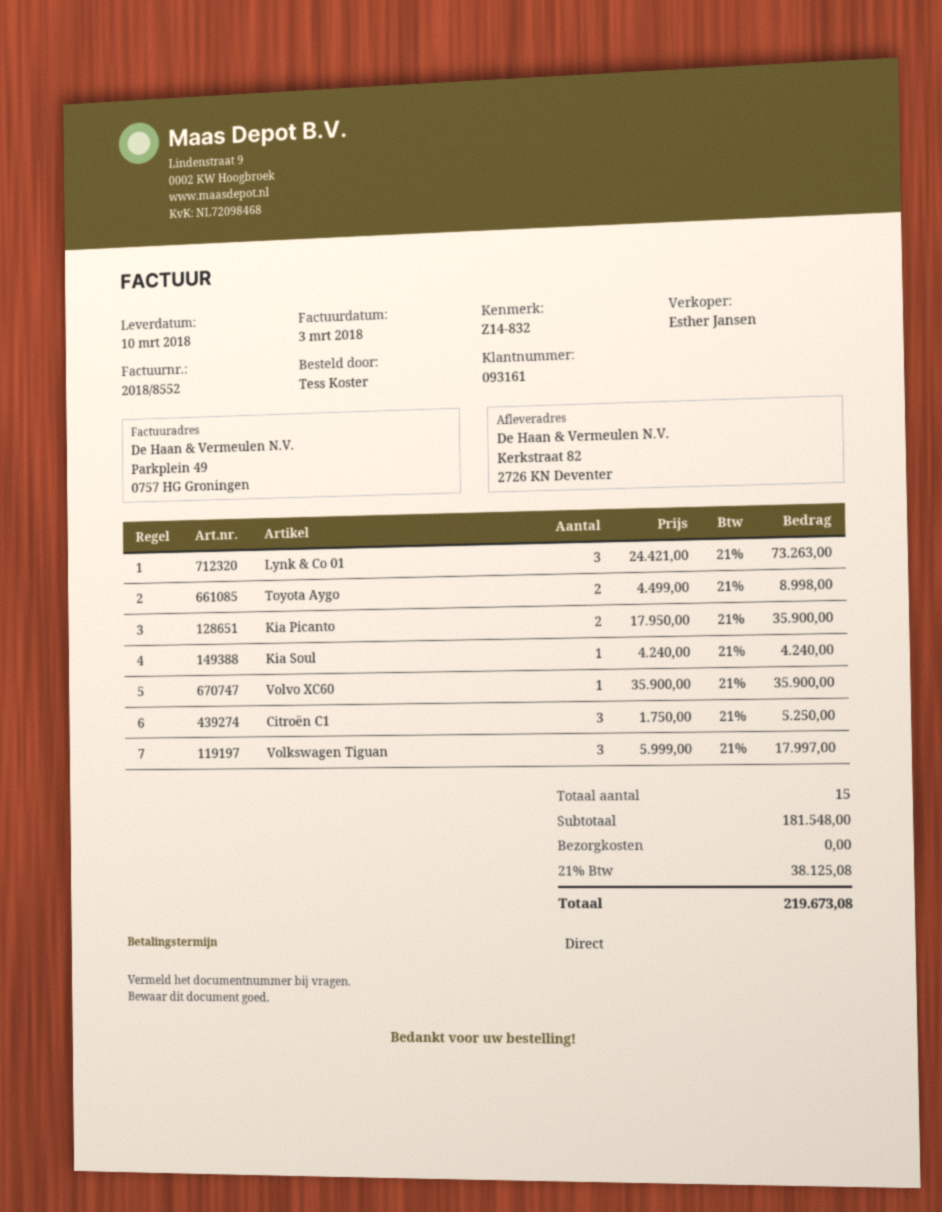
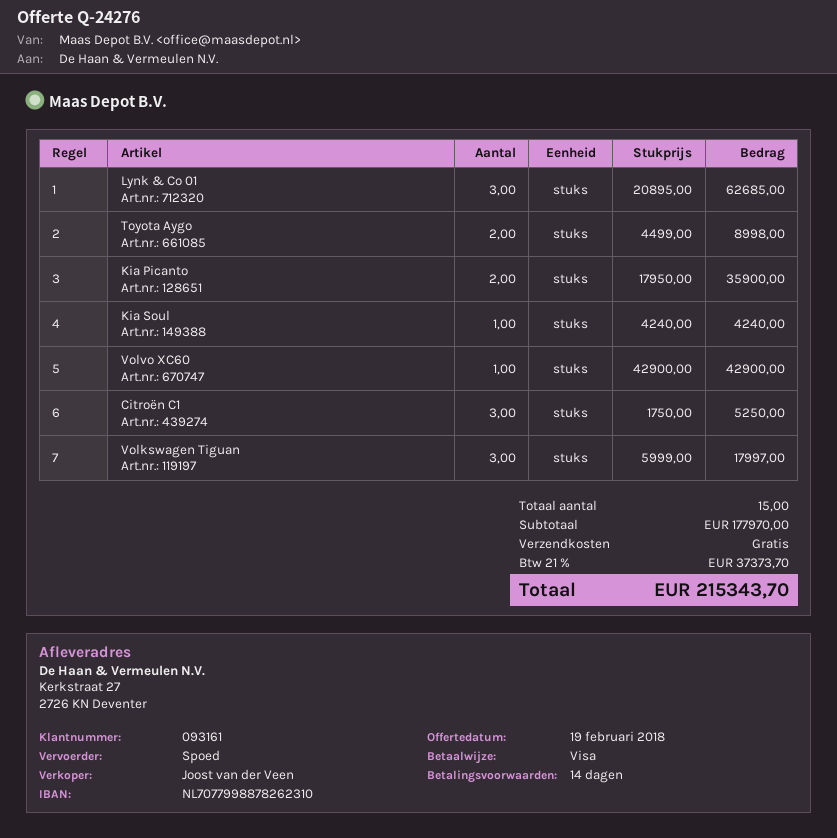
payment terms: on receipt -> 14 days
sales rep: Esther Jansen -> Joost van der Veen
ship to: Kerkstraat 82, 2726 KN Deventer -> Kerkstraat 27, 2726 KN Deventer
Lynk & Co 01: 3 x 24421.00 = 73263.00 -> 3 x 20895.00 = 62685.00
Volvo XC60: 1 x 35900.00 = 35900.00 -> 1 x 42900.00 = 42900.00
subtotal: 181548.00 -> 177970.00
tax: 21% = 38125.08 -> 21% = 37373.70
total: 219673.08 -> 215343.70

